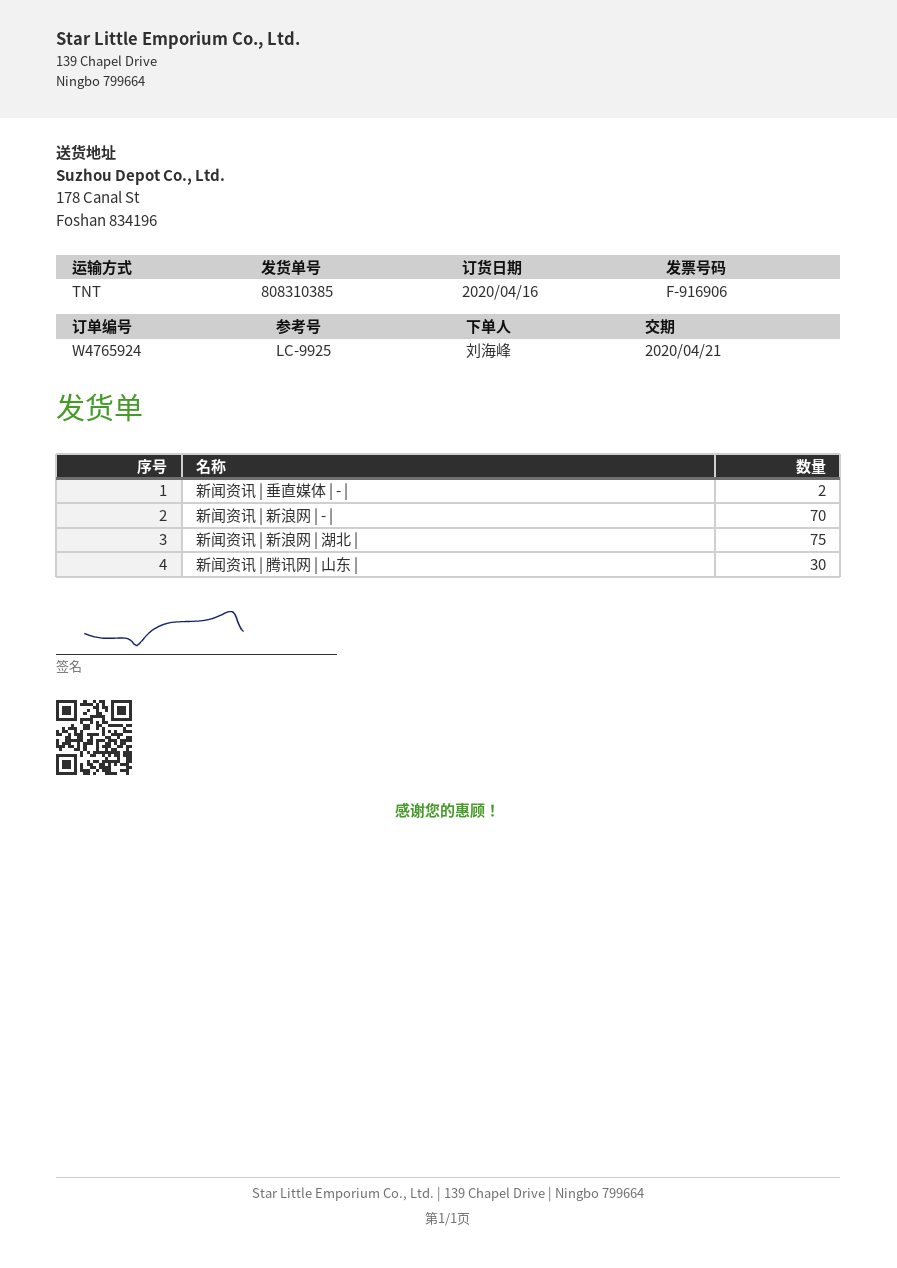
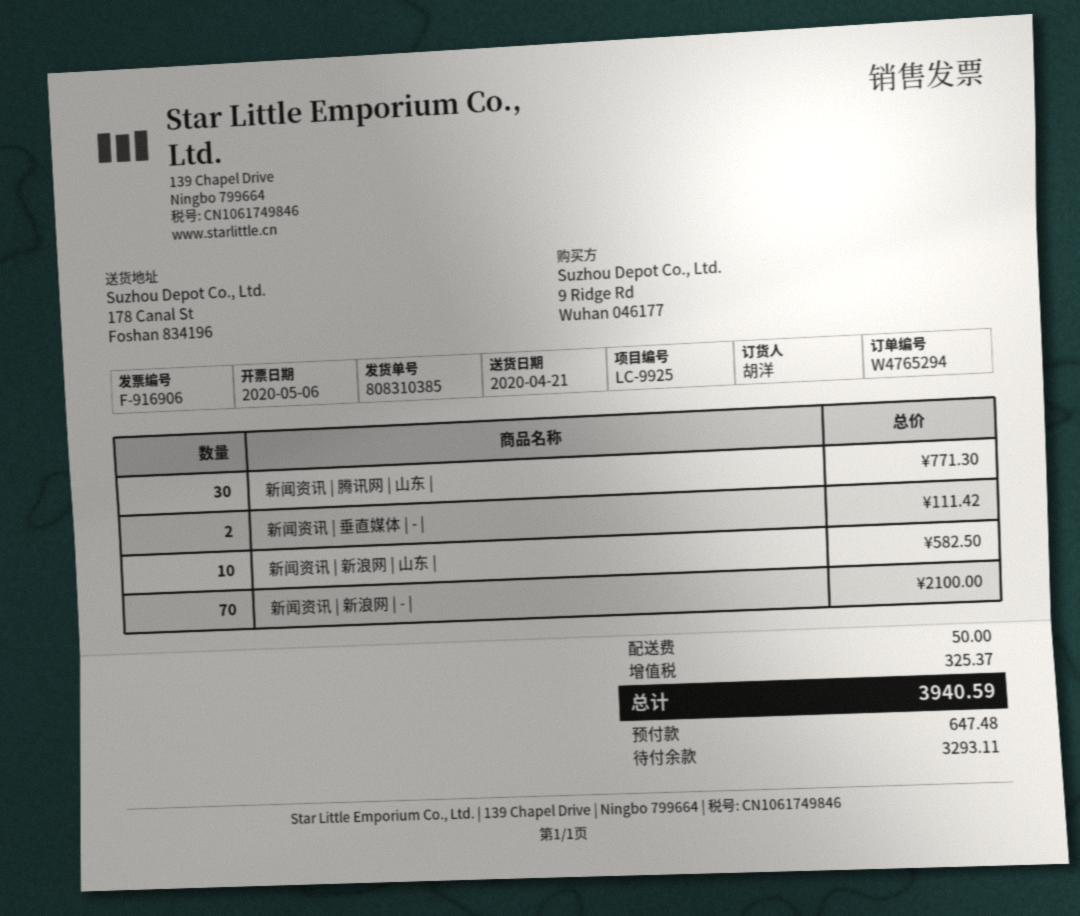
order number: W4765924 -> W4765294
ordered by: 刘海峰 -> 胡洋
新闻资讯 | 新浪网 | 湖北 |: 75 -> none
新闻资讯 | 新浪网 | 山东 |: none -> 10

